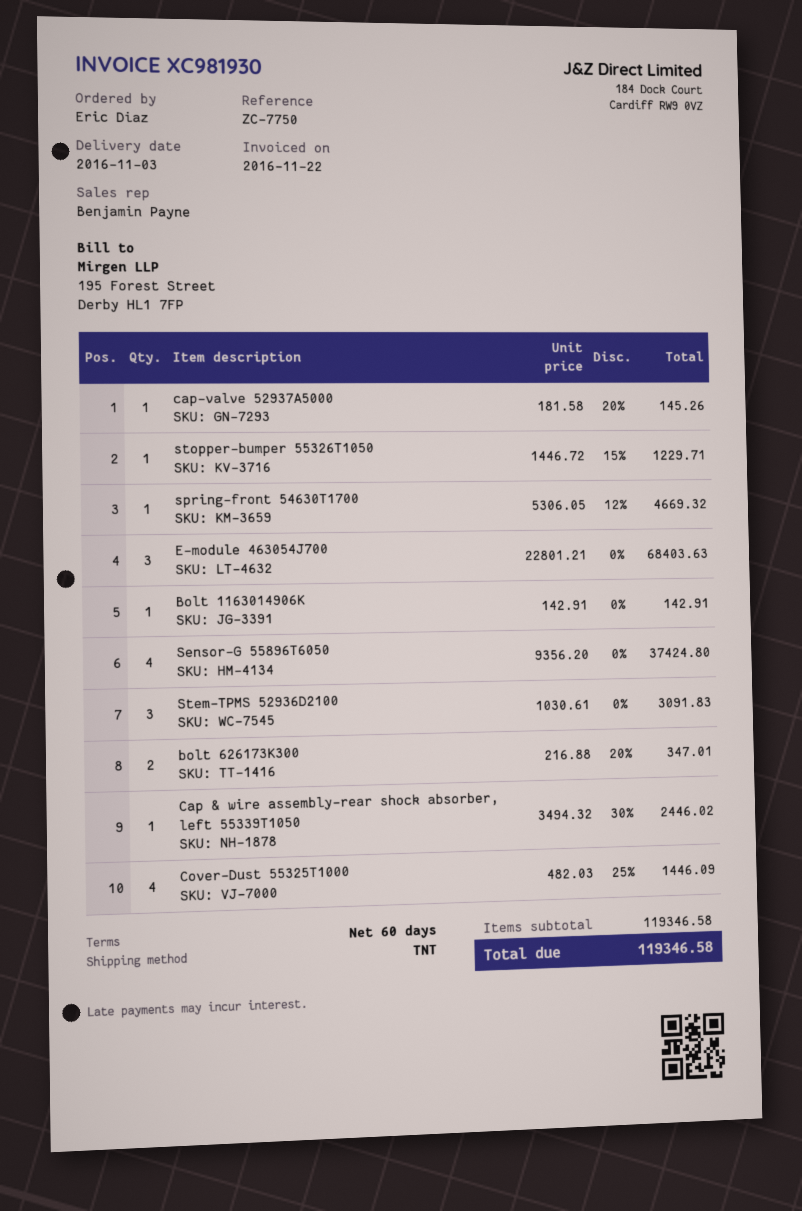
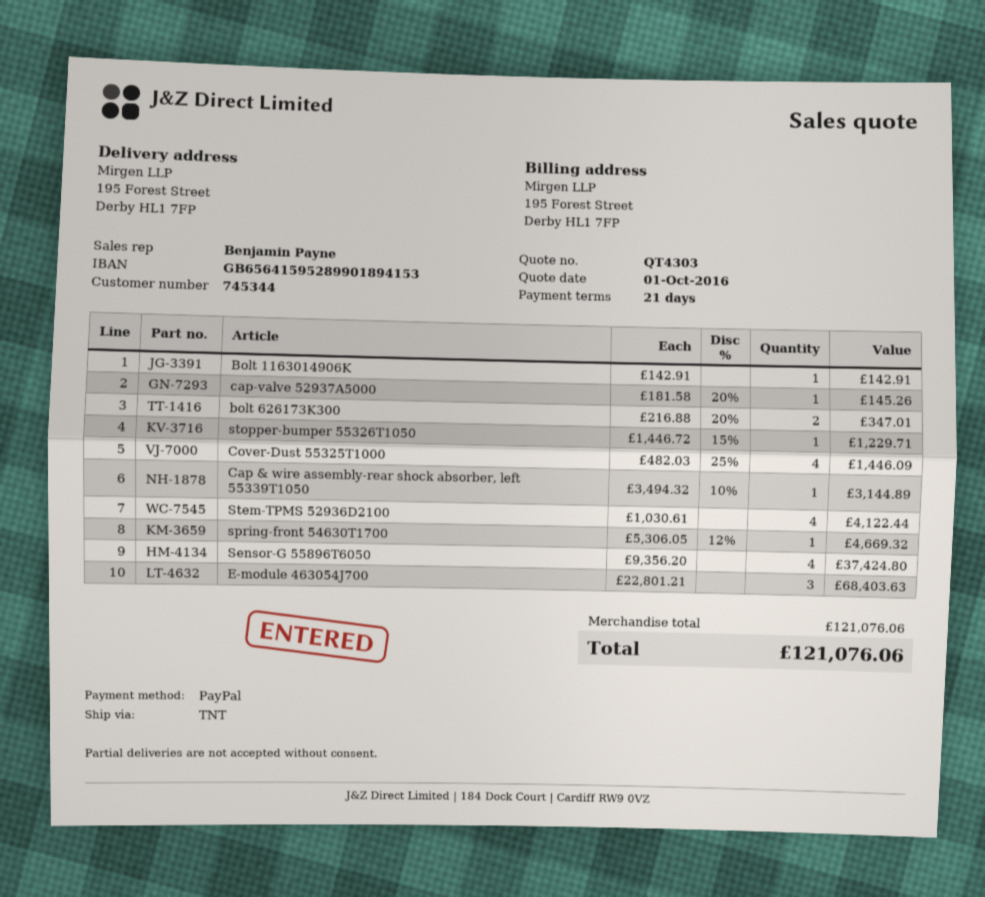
payment terms: 60 days -> 21 days
Stem-TPMS 52936D2100: 3 x 1030.61 = 3091.83 -> 4 x 1030.61 = 4122.44
Cap & wire assembly-rear shock absorber, left 55339T1050: 1 x 3494.32 - 30% = 2446.02 -> 1 x 3494.32 - 10% = 3144.89
subtotal: 119346.58 -> 121076.06
total: 119346.58 -> 121076.06

